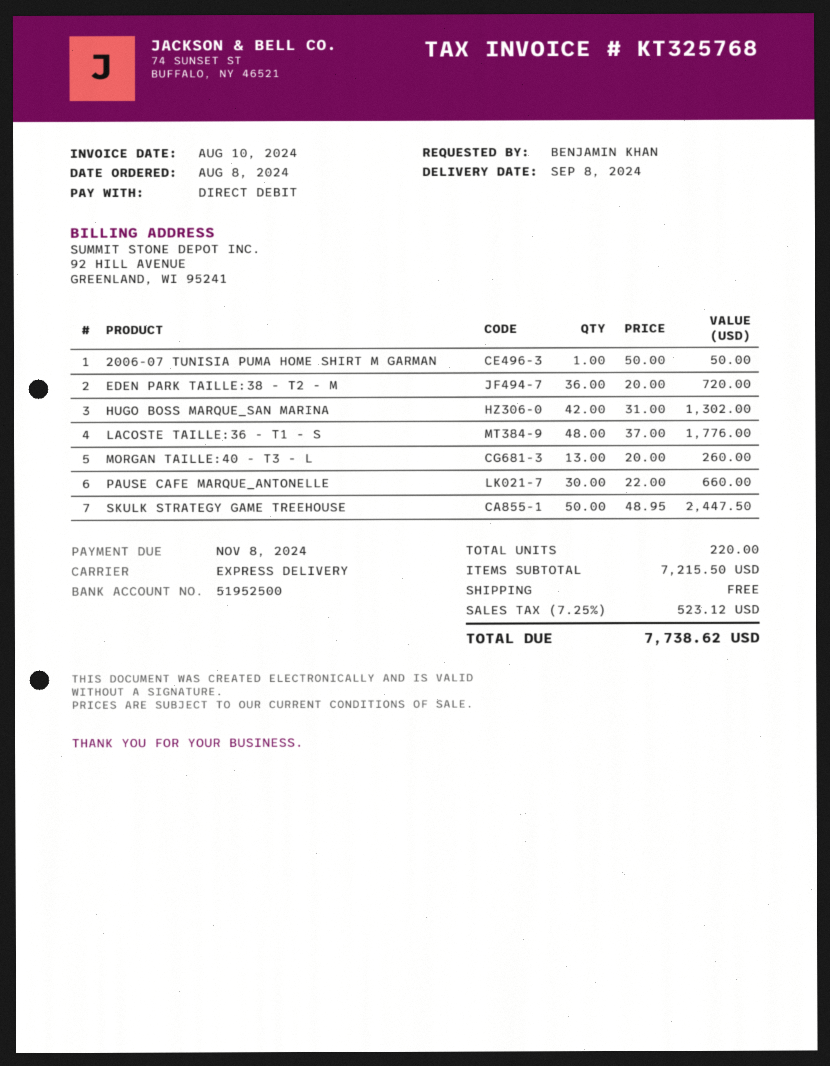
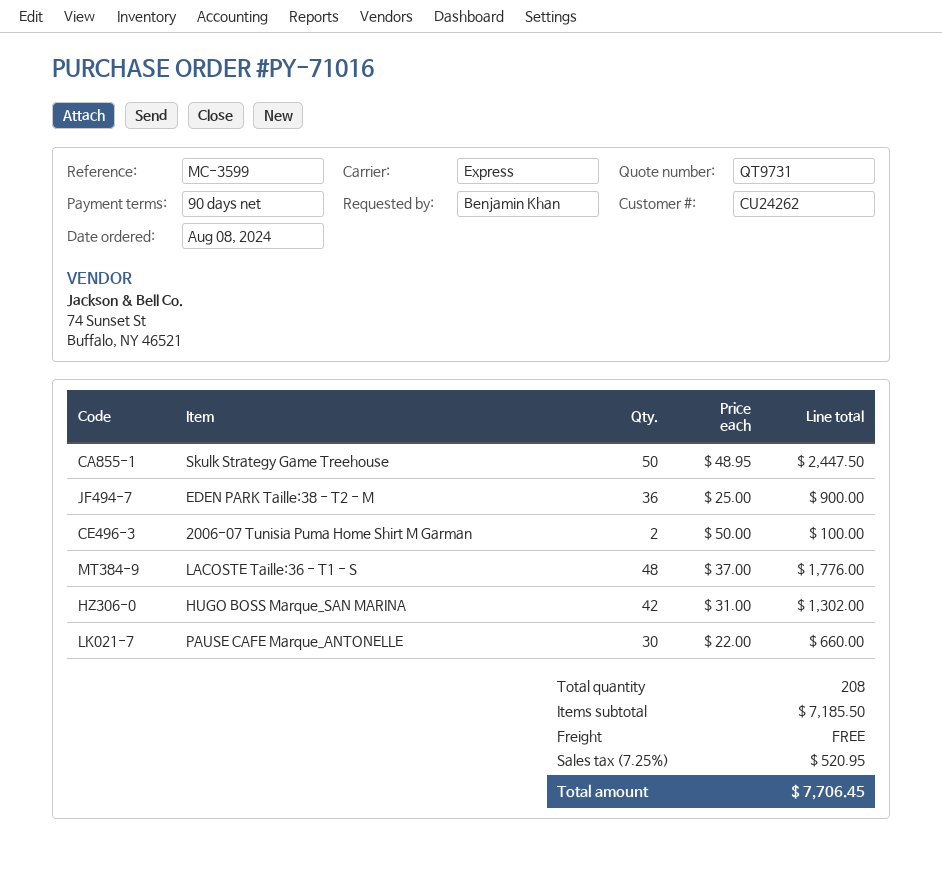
2006-07 TUNISIA PUMA HOME SHIRT M GARMAN: 1 x 50.00 = 50.00 -> 2 x 50.00 = 100.00
EDEN PARK TAILLE:38 - T2 - M: 36 x 20.00 = 720.00 -> 36 x 25.00 = 900.00
MORGAN TAILLE:40 - T3 - L: 13 x 20.00 = 260.00 -> none
total quantity: 220 -> 208
subtotal: 7215.50 -> 7185.50
tax: 7.25% = 523.12 -> 7.25% = 520.95
total: 7738.62 -> 7706.45

